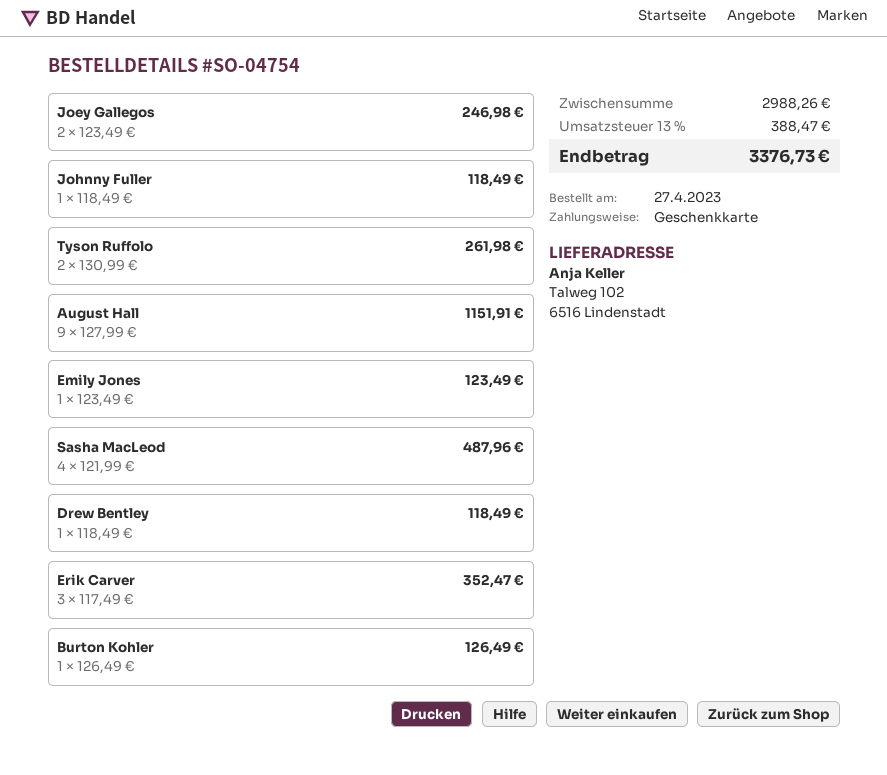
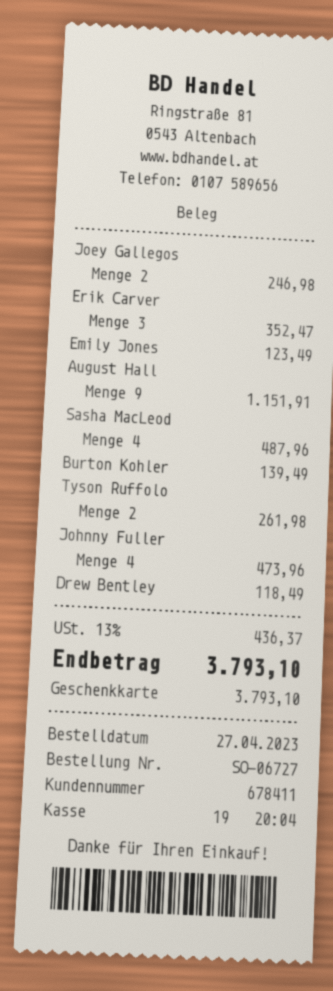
order number: SO-04754 -> SO-06727
Johnny Fuller: 1 for 118.49 -> 4 for 473.96
Burton Kohler: 1 for 126.49 -> 1 for 139.49
tax: 13% = 388.47 -> 13% = 436.37
total: 3376.73 -> 3793.10

